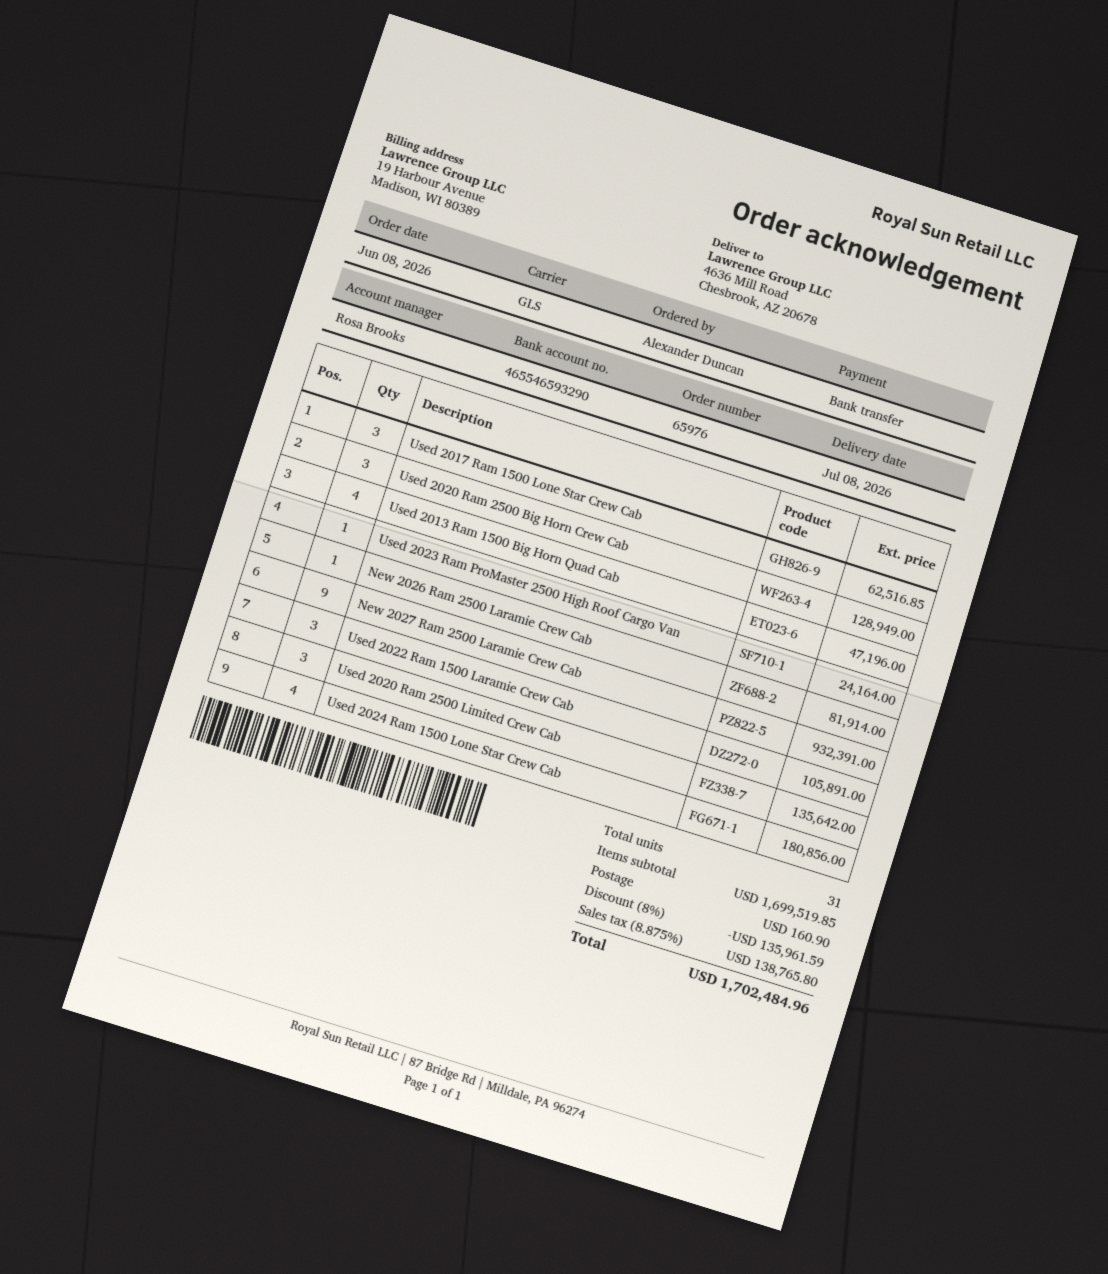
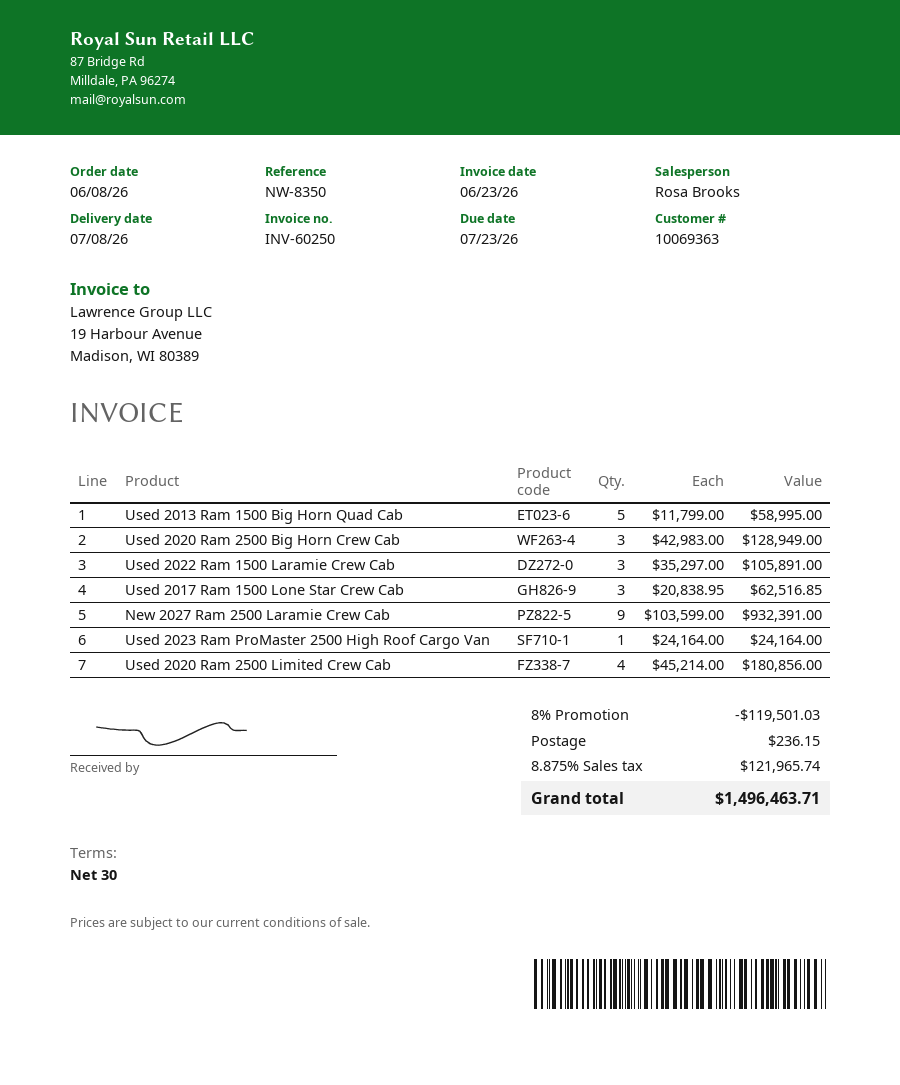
Used 2013 Ram 1500 Big Horn Quad Cab: 4 for 47196.00 -> 5 for 58995.00
New 2026 Ram 2500 Laramie Crew Cab: 1 for 81914.00 -> none
Used 2020 Ram 2500 Limited Crew Cab: 3 for 135642.00 -> 4 for 180856.00
Used 2024 Ram 1500 Lone Star Crew Cab: 4 for 180856.00 -> none
discount: 8% = 135961.59 -> 8% = 119501.03
shipping: 160.90 -> 236.15
tax: 8.875% = 138765.80 -> 8.875% = 121965.74
total: 1702484.96 -> 1496463.71

